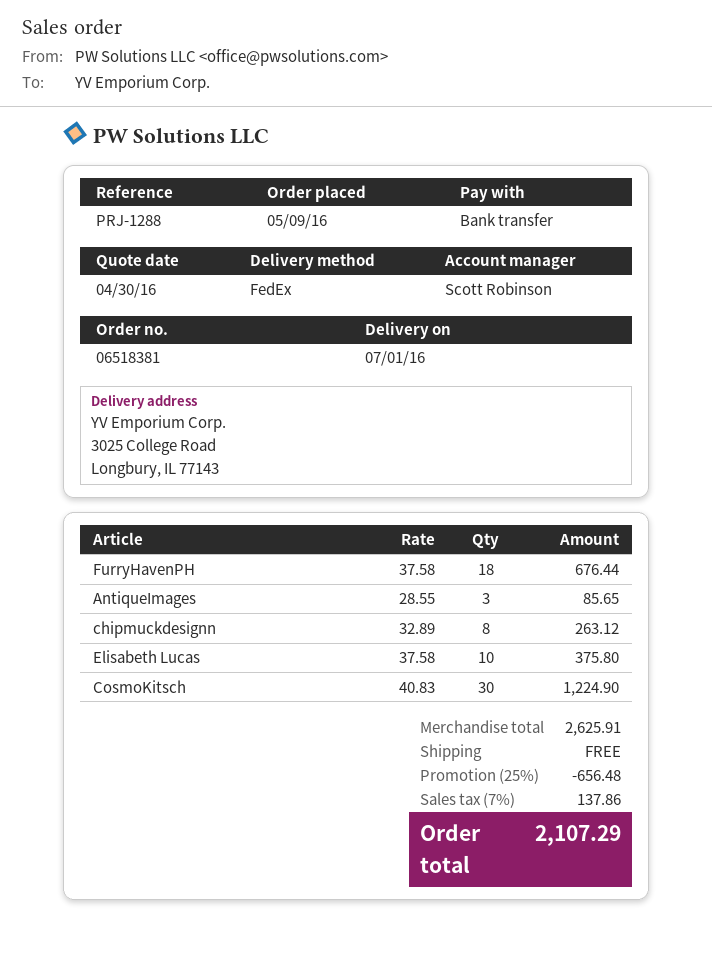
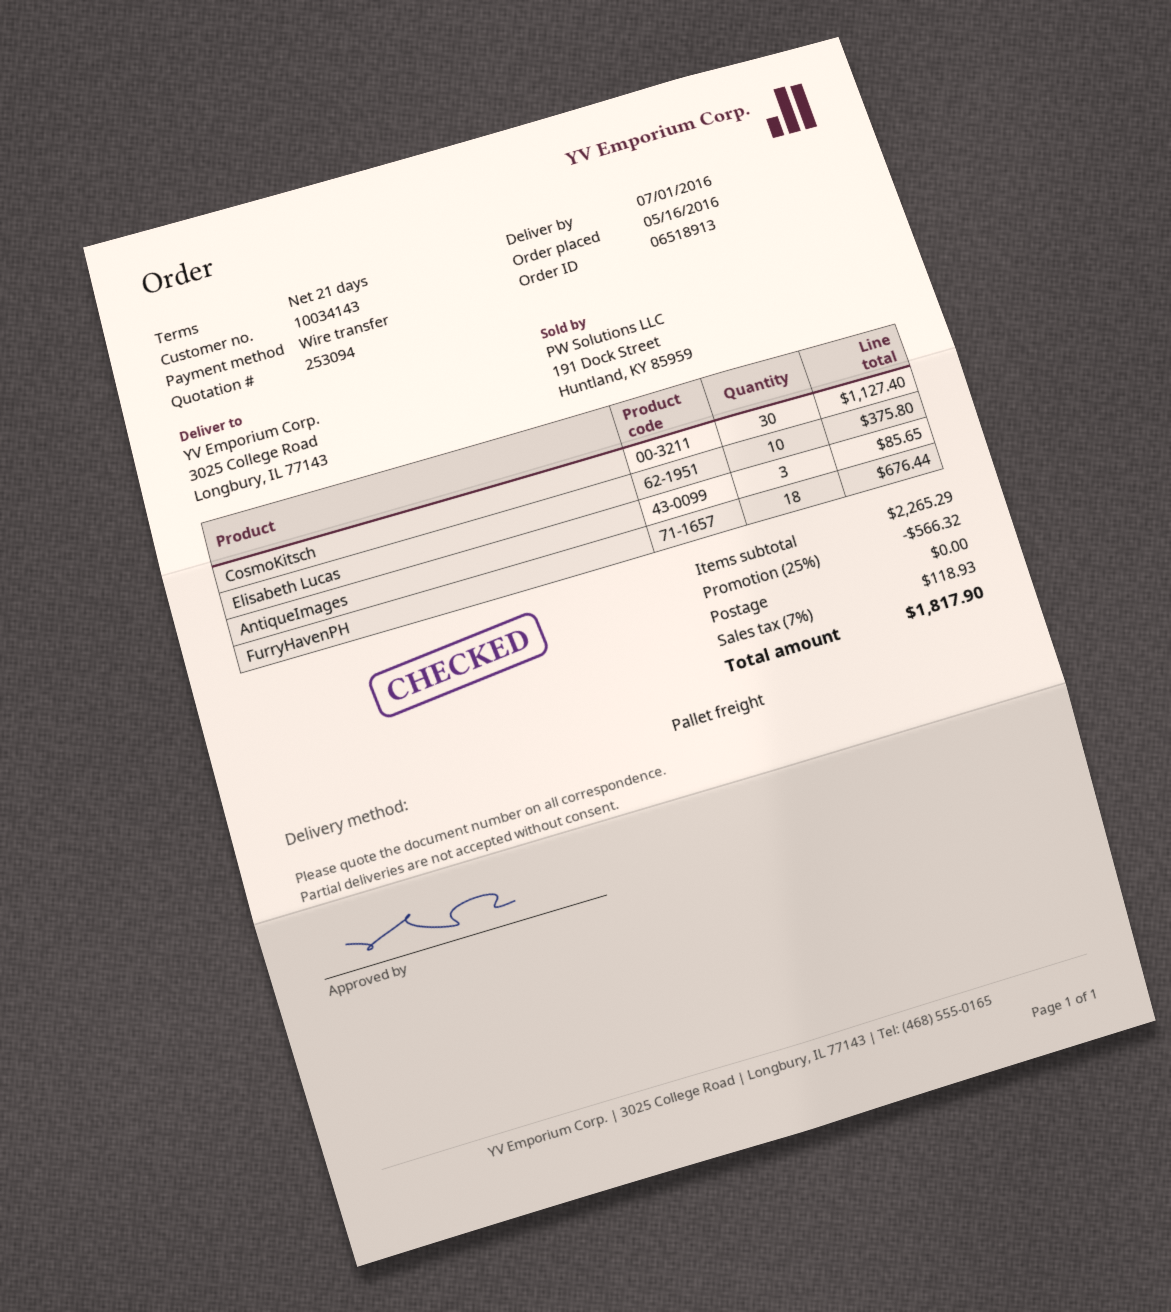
order number: 06518381 -> 06518913
order date: 2016-05-09 -> 2016-05-16
shipping method: FedEx -> pallet freight
chipmuckdesignn: 8 for 263.12 -> none
CosmoKitsch: 30 for 1224.90 -> 30 for 1127.40
subtotal: 2625.91 -> 2265.29
discount: 25% = 656.48 -> 25% = 566.32
tax: 7% = 137.86 -> 7% = 118.93
total: 2107.29 -> 1817.90

